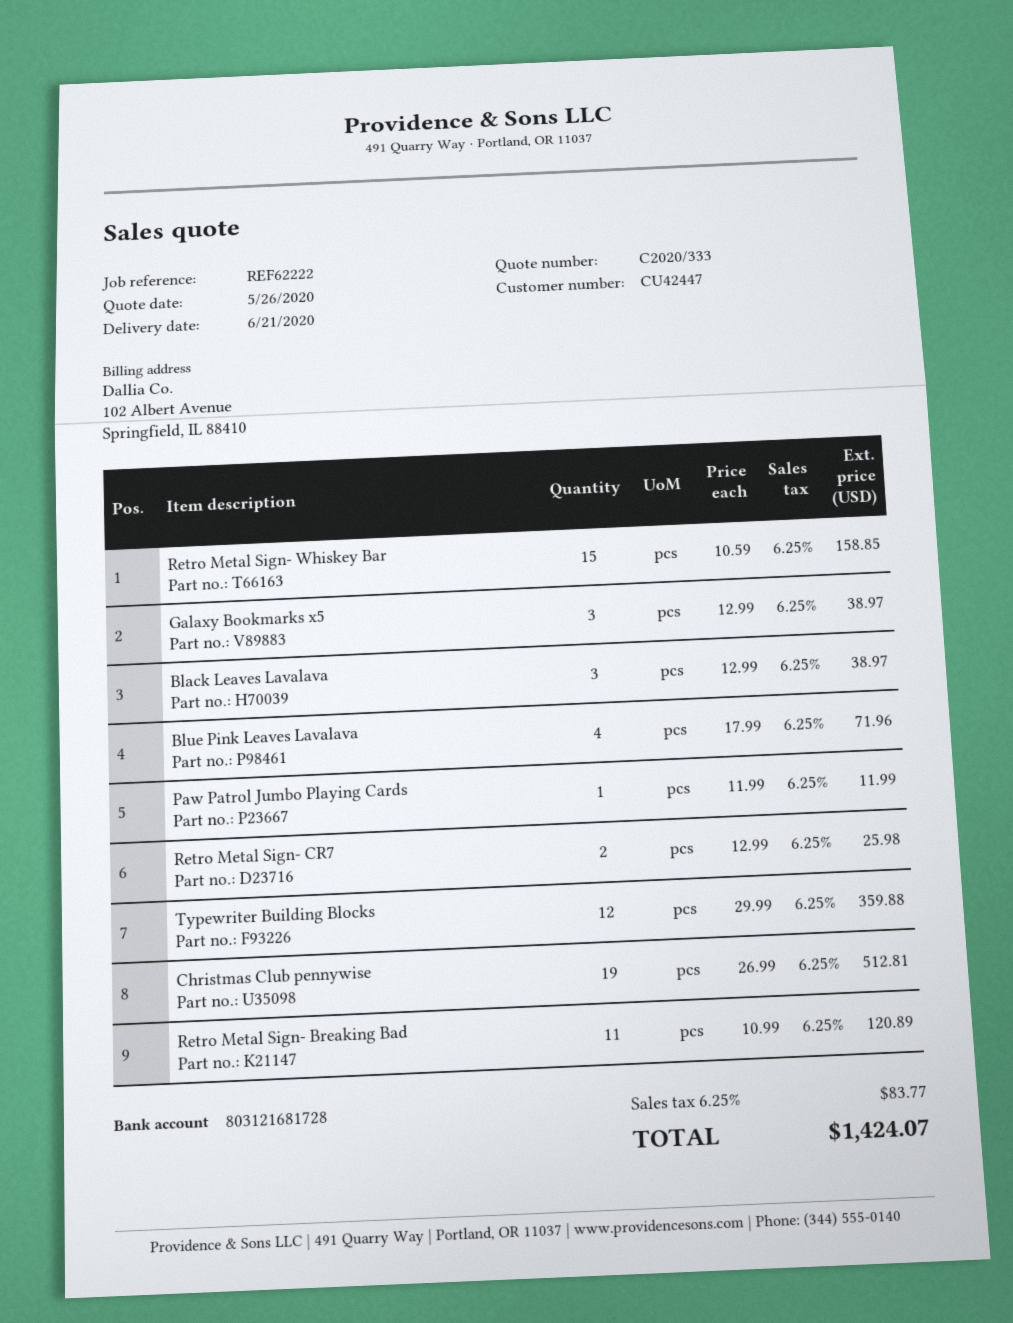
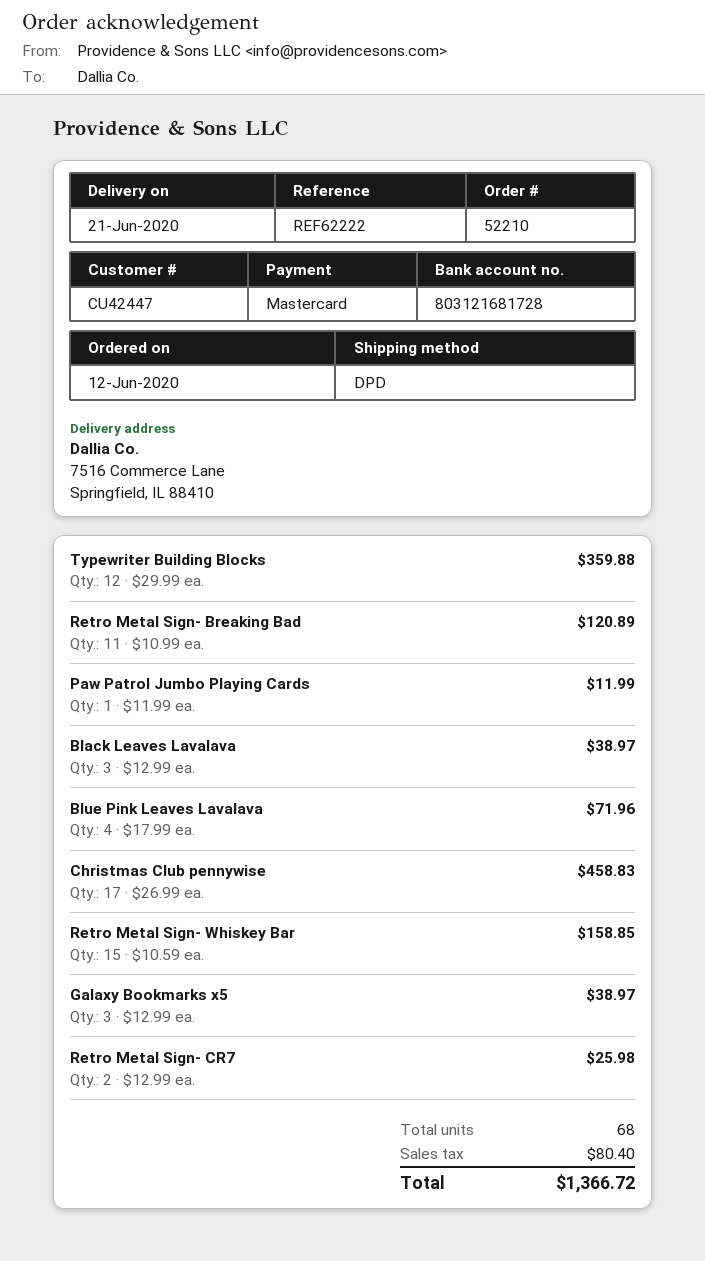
Christmas Club pennywise: 19 x 26.99 = 512.81 -> 17 x 26.99 = 458.83
tax: 83.77 -> 80.40
total: 1424.07 -> 1366.72

